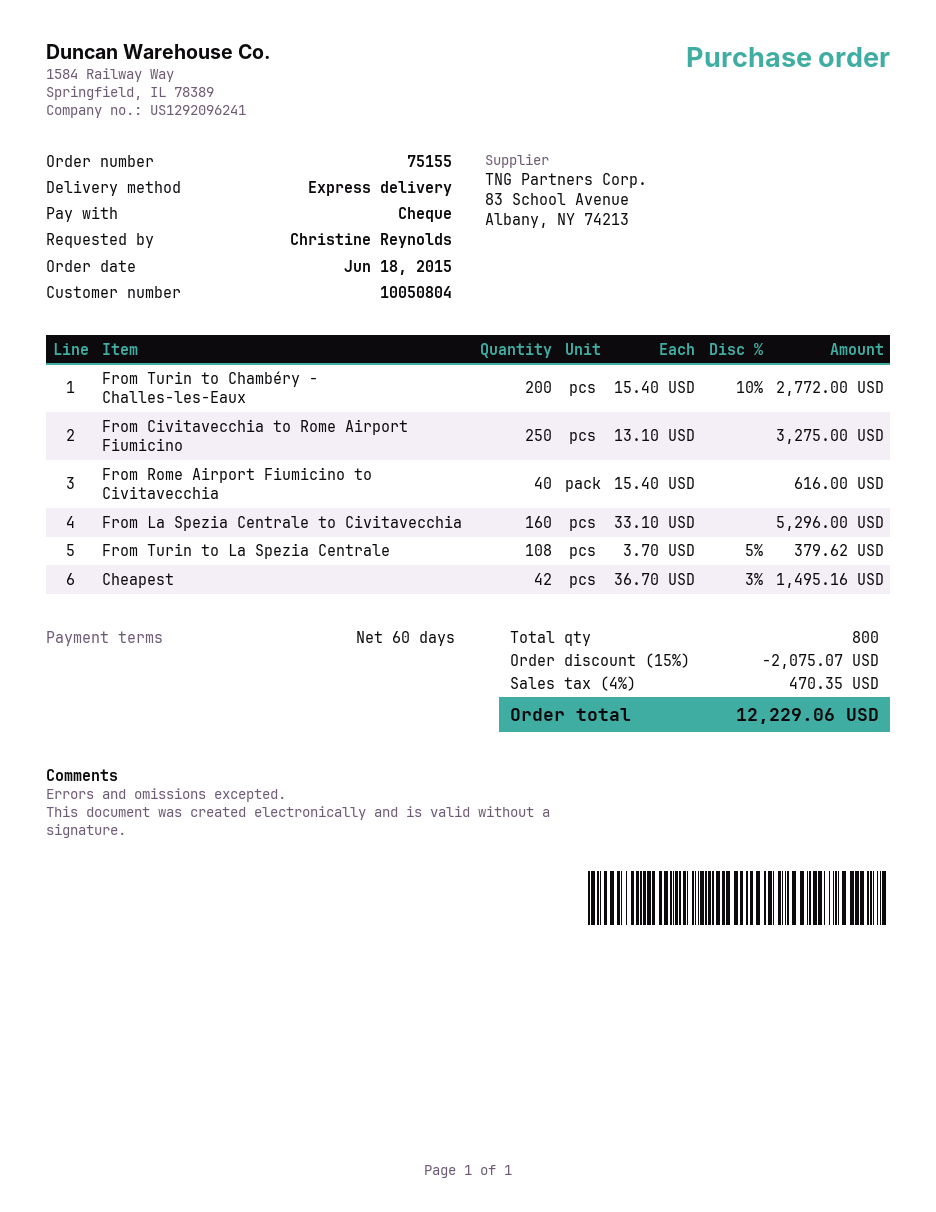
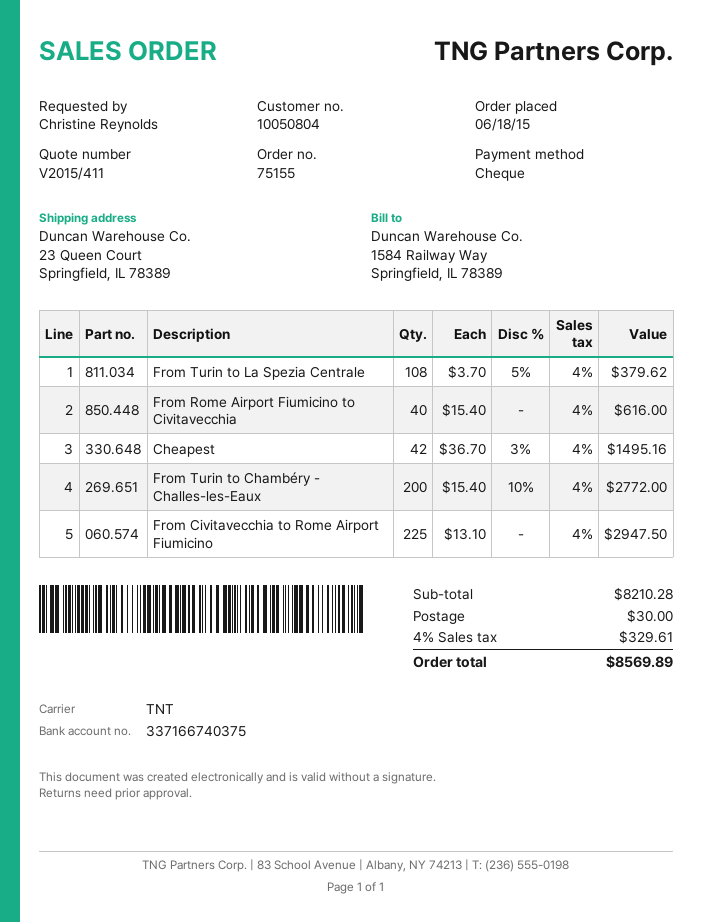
shipping method: express -> TNT
From Civitavecchia to Rome Airport Fiumicino: 250 x 13.10 = 3275.00 -> 225 x 13.10 = 2947.50
From La Spezia Centrale to Civitavecchia: 160 x 33.10 = 5296.00 -> none
discount: 15% = 2075.07 -> none
shipping: none -> 30.00
tax: 4% = 470.35 -> 4% = 329.61
total: 12229.06 -> 8569.89

